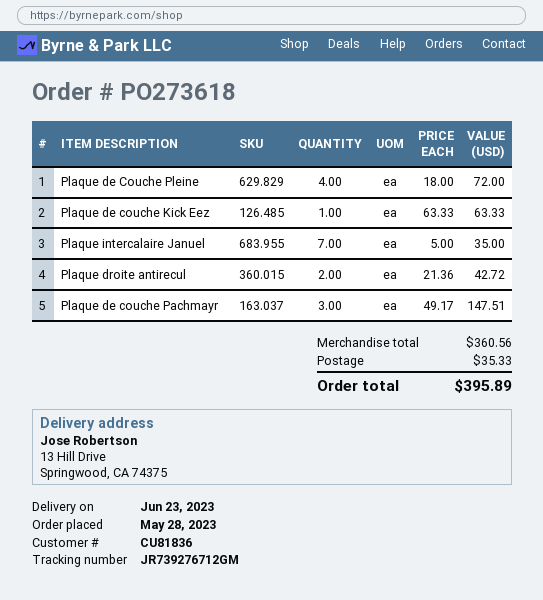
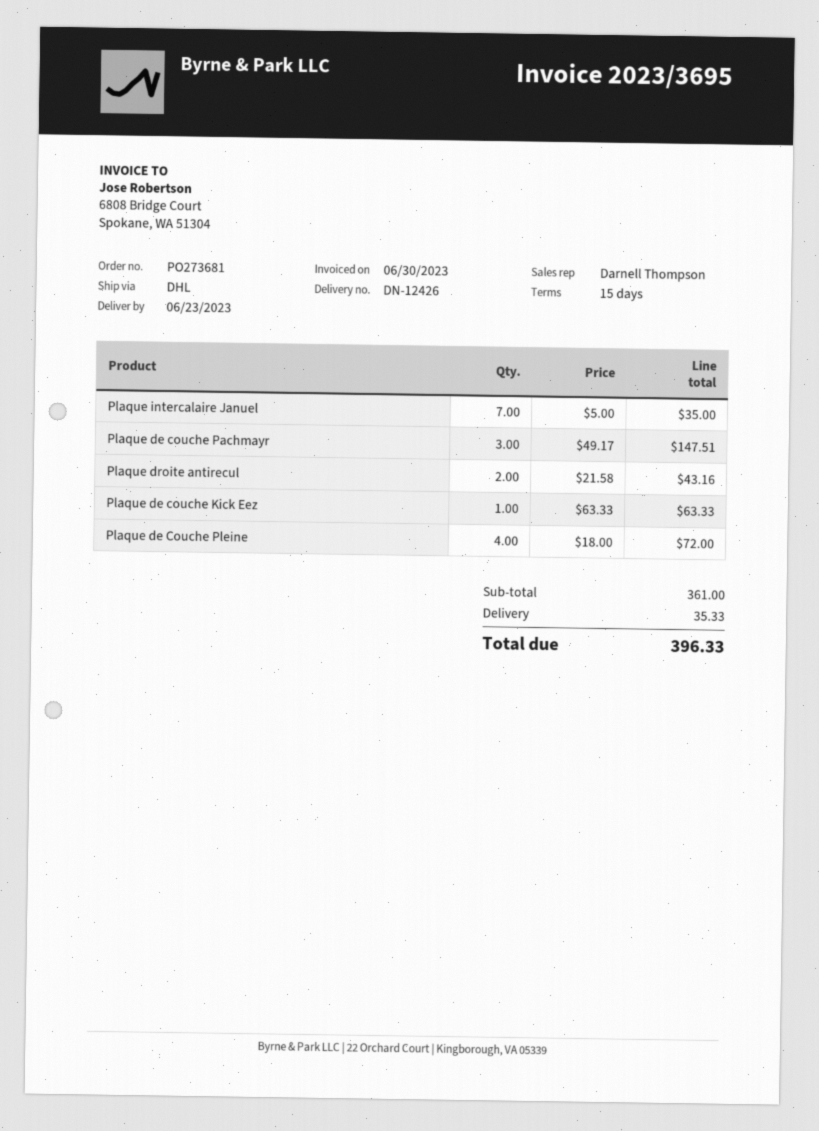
order number: PO273618 -> PO273681
Plaque droite antirecul: 2 x 21.36 = 42.72 -> 2 x 21.58 = 43.16
subtotal: 360.56 -> 361.00
total: 395.89 -> 396.33

